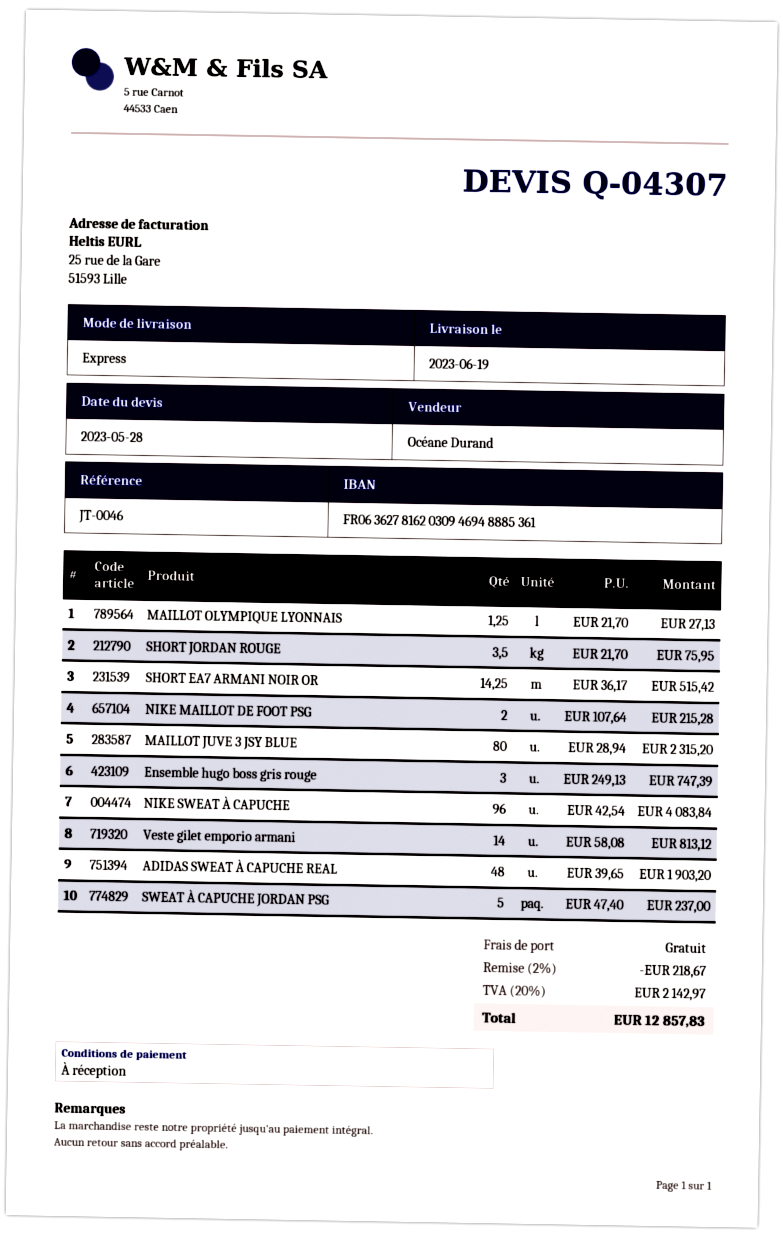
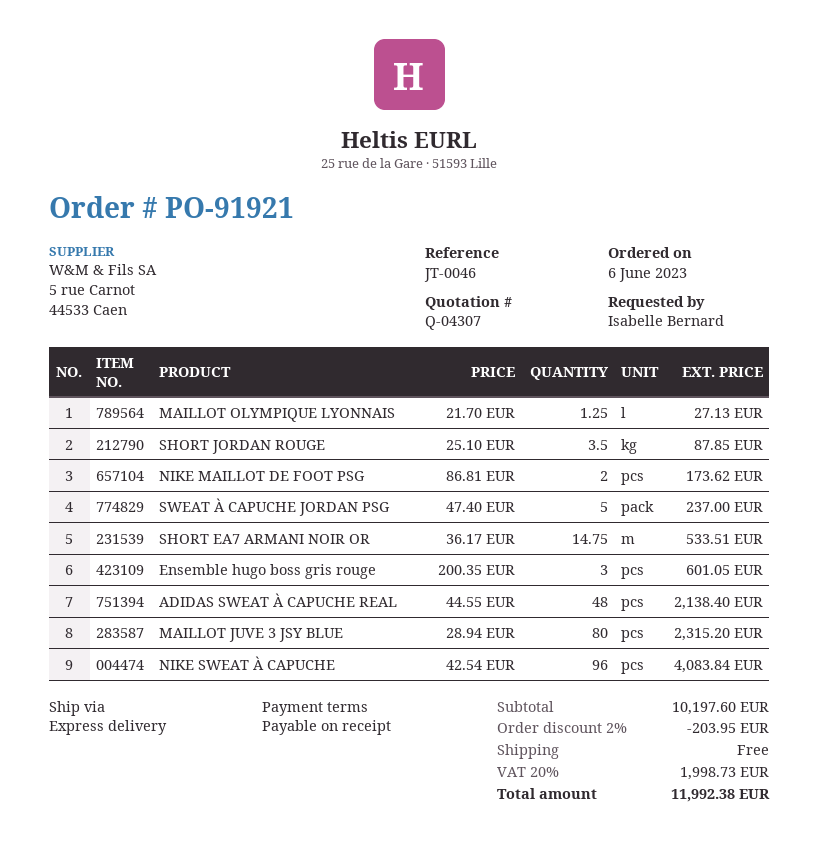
SHORT JORDAN ROUGE: 3.5 x 21.70 = 75.95 -> 3.5 x 25.10 = 87.85
SHORT EA7 ARMANI NOIR OR: 14.25 x 36.17 = 515.42 -> 14.75 x 36.17 = 533.51
NIKE MAILLOT DE FOOT PSG: 2 x 107.64 = 215.28 -> 2 x 86.81 = 173.62
Ensemble hugo boss gris rouge: 3 x 249.13 = 747.39 -> 3 x 200.35 = 601.05
Veste gilet emporio armani: 14 x 58.08 = 813.12 -> none
ADIDAS SWEAT À CAPUCHE REAL: 48 x 39.65 = 1903.20 -> 48 x 44.55 = 2138.40
discount: 2% = 218.67 -> 2% = 203.95
tax: 20% = 2142.97 -> 20% = 1998.73
total: 12857.83 -> 11992.38

